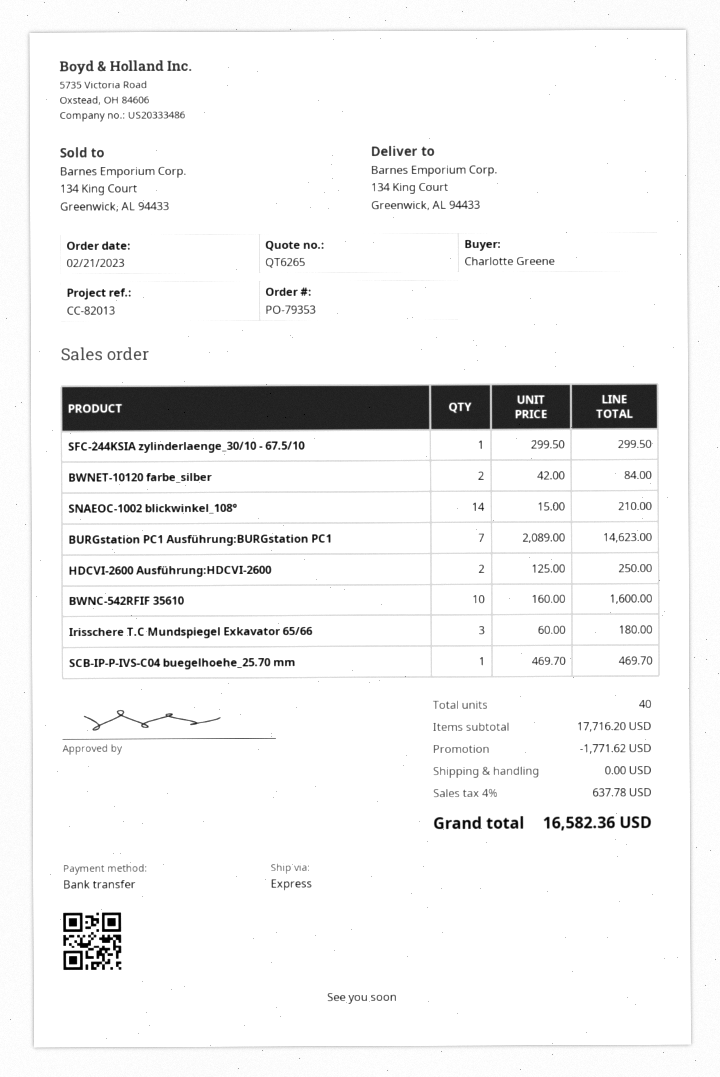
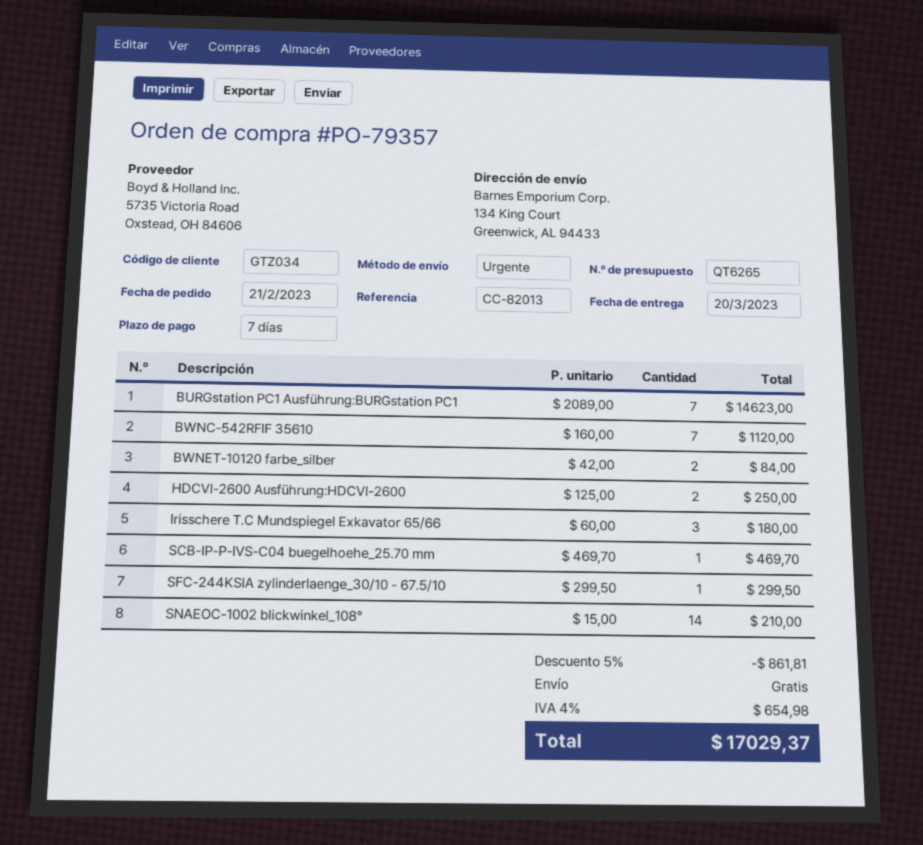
order number: PO-79353 -> PO-79357
BWNC-542RFIF 35610: 10 x 160.00 = 1600.00 -> 7 x 160.00 = 1120.00
discount: 1771.62 -> 861.81
tax: 4% = 637.78 -> 4% = 654.98
total: 16582.36 -> 17029.37

